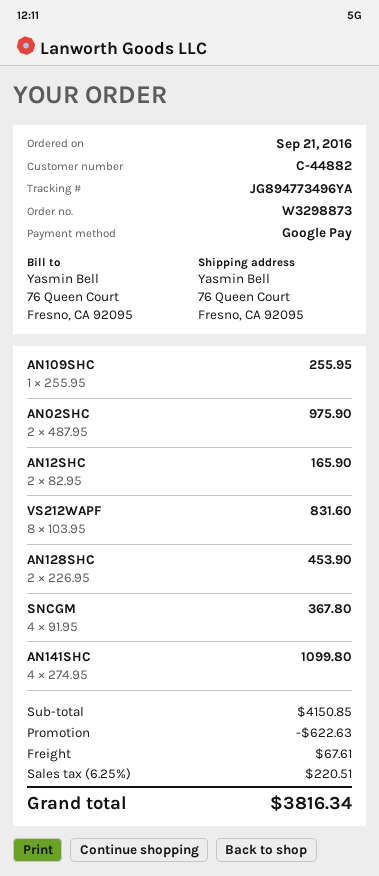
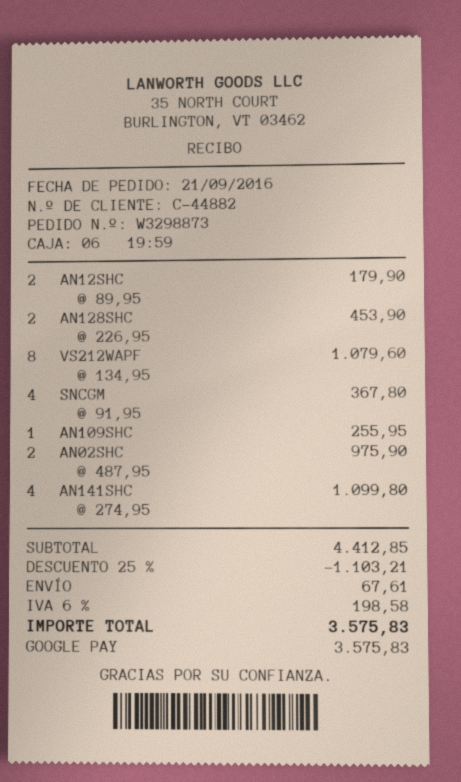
AN12SHC: 2 x 82.95 = 165.90 -> 2 x 89.95 = 179.90
VS212WAPF: 8 x 103.95 = 831.60 -> 8 x 134.95 = 1079.60
subtotal: 4150.85 -> 4412.85
discount: 622.63 -> 1103.21
tax: 6.25% = 220.51 -> 6% = 198.58
total: 3816.34 -> 3575.83

